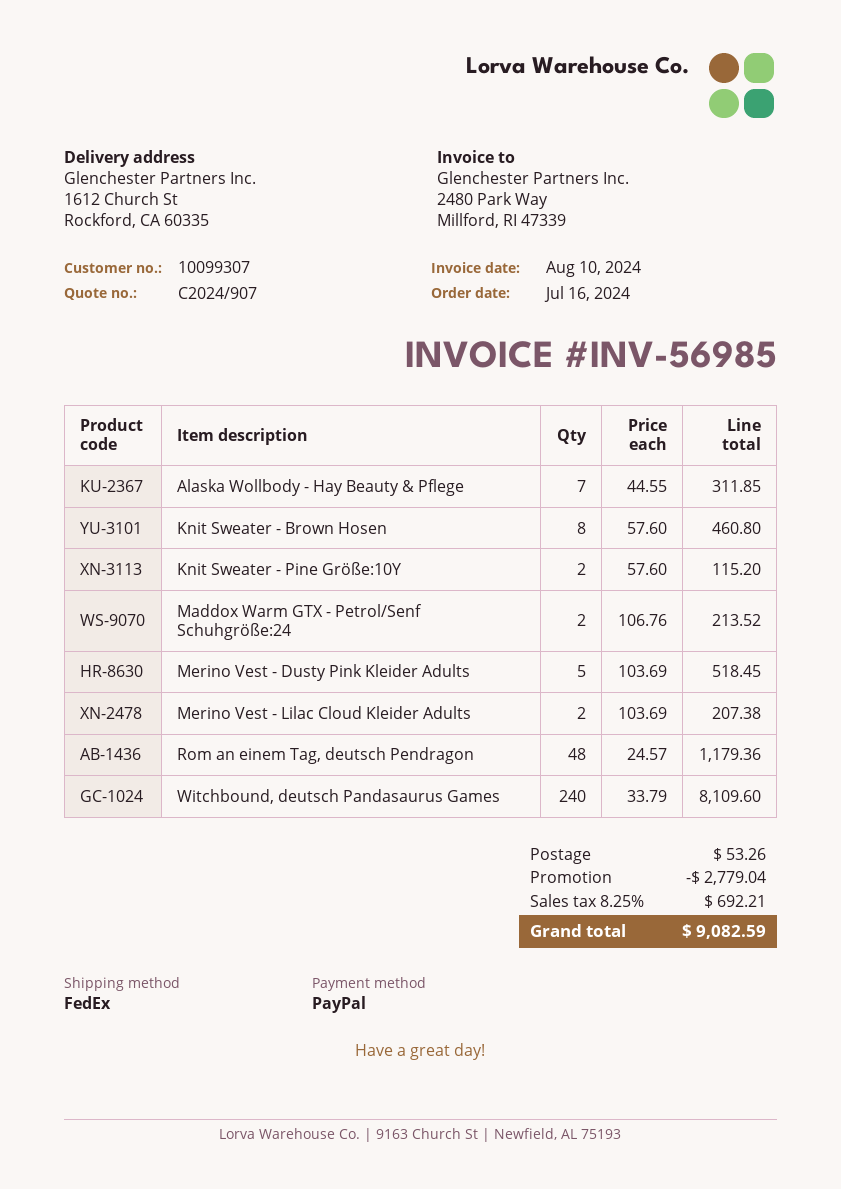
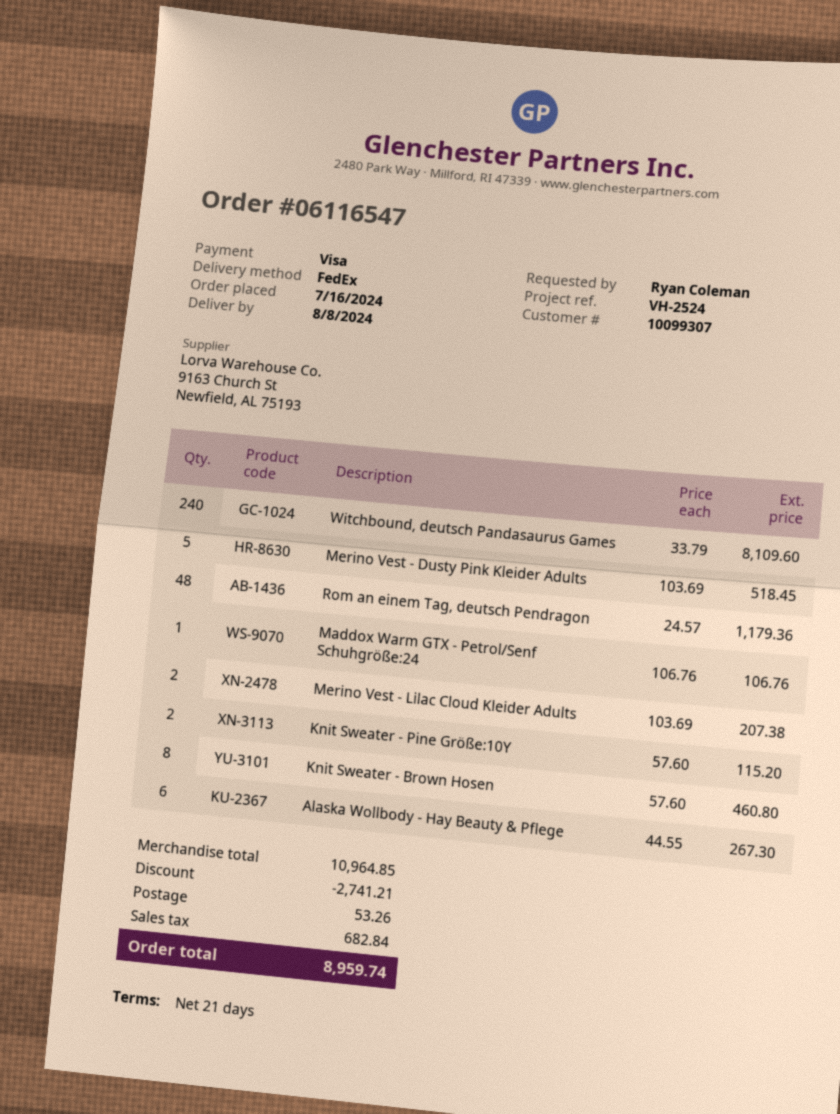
payment method: PayPal -> Visa
Alaska Wollbody - Hay Beauty & Pflege: 7 x 44.55 = 311.85 -> 6 x 44.55 = 267.30
Maddox Warm GTX - Petrol/Senf Schuhgröße:24: 2 x 106.76 = 213.52 -> 1 x 106.76 = 106.76
discount: 2779.04 -> 2741.21
tax: 692.21 -> 682.84
total: 9082.59 -> 8959.74

